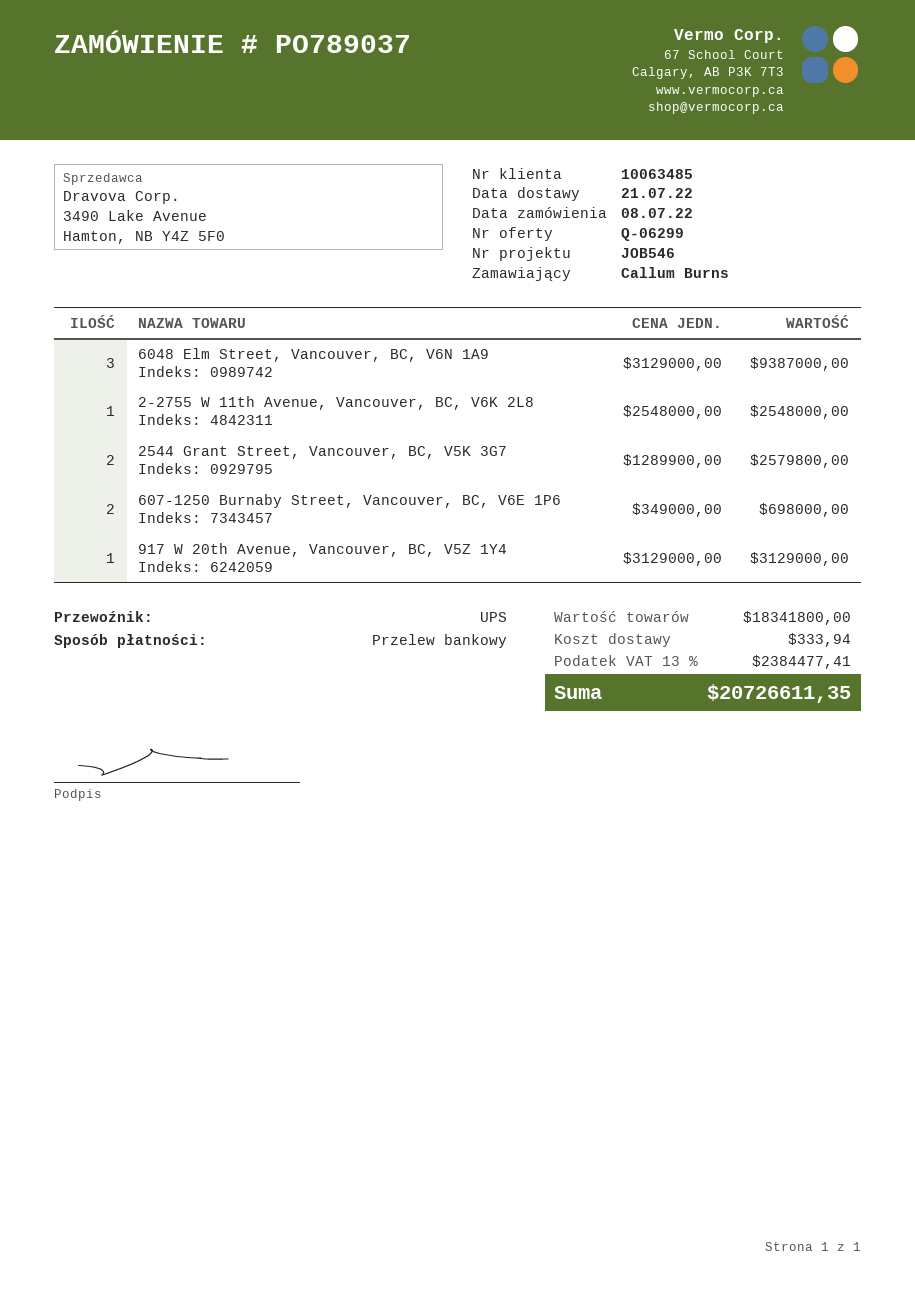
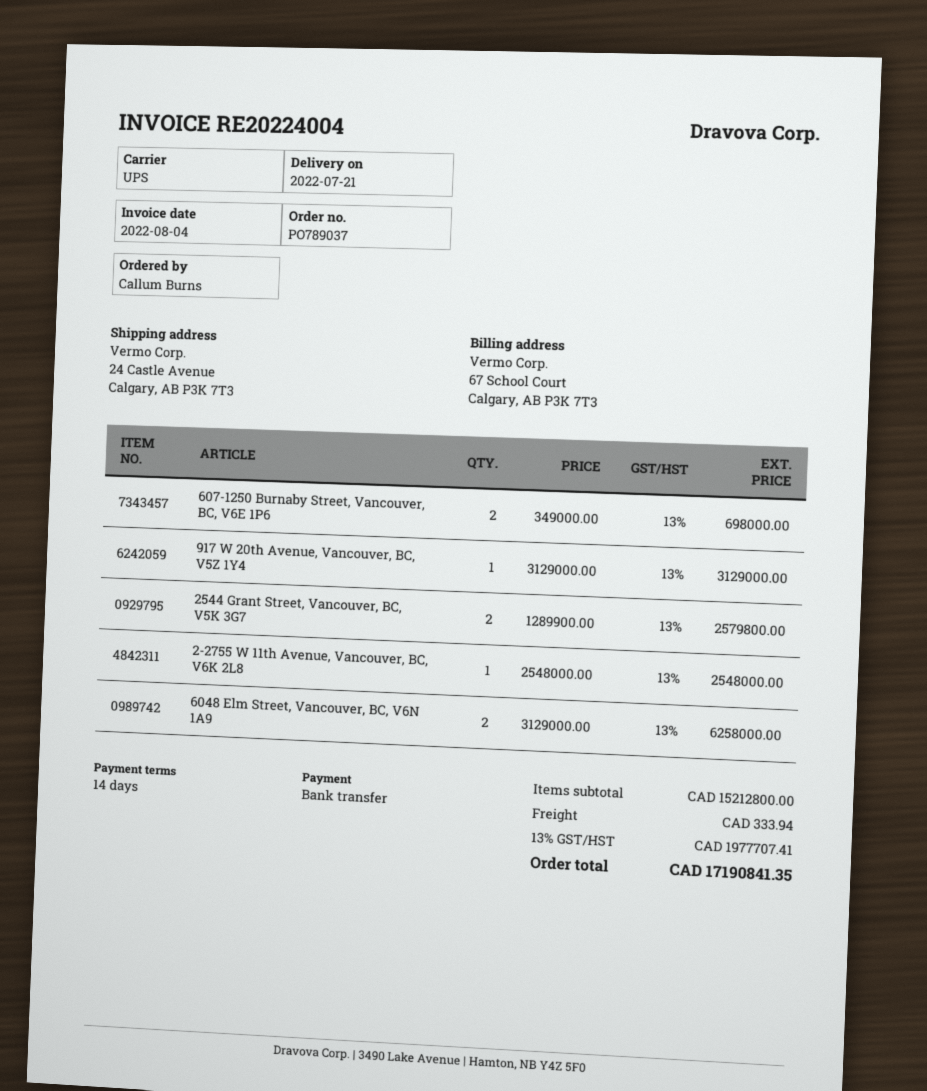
6048 Elm Street, Vancouver, BC, V6N 1A9: 3 x 3129000.00 = 9387000.00 -> 2 x 3129000.00 = 6258000.00
subtotal: 18341800.00 -> 15212800.00
tax: 13% = 2384477.41 -> 13% = 1977707.41
total: 20726611.35 -> 17190841.35

